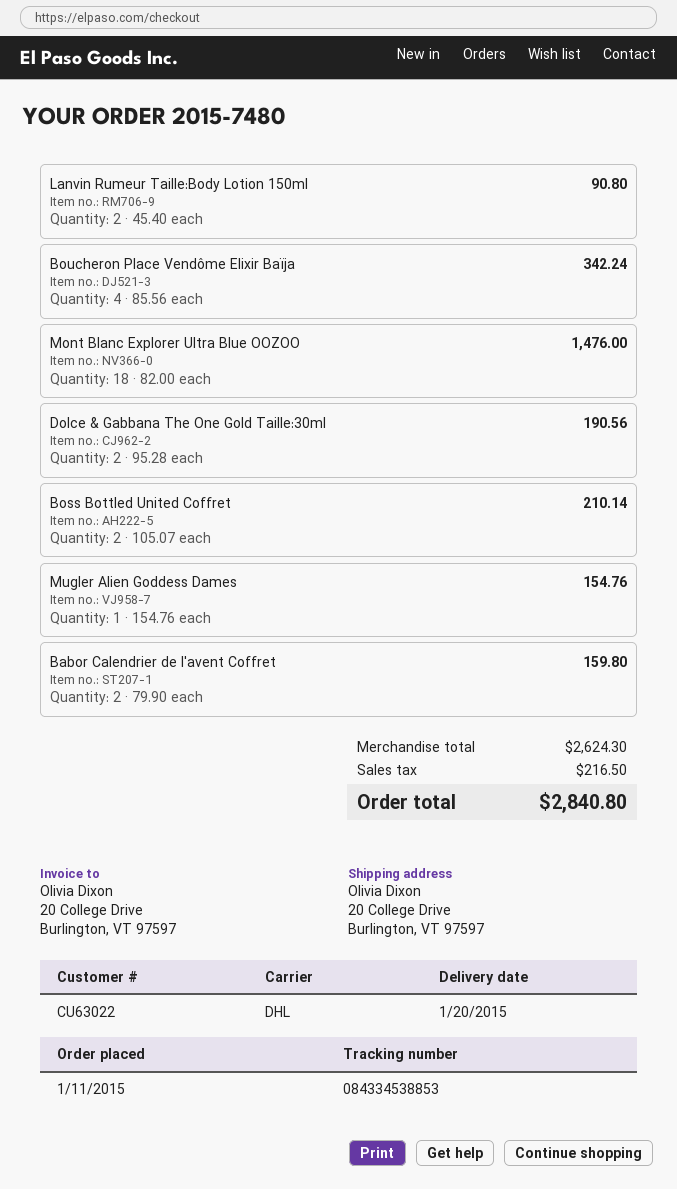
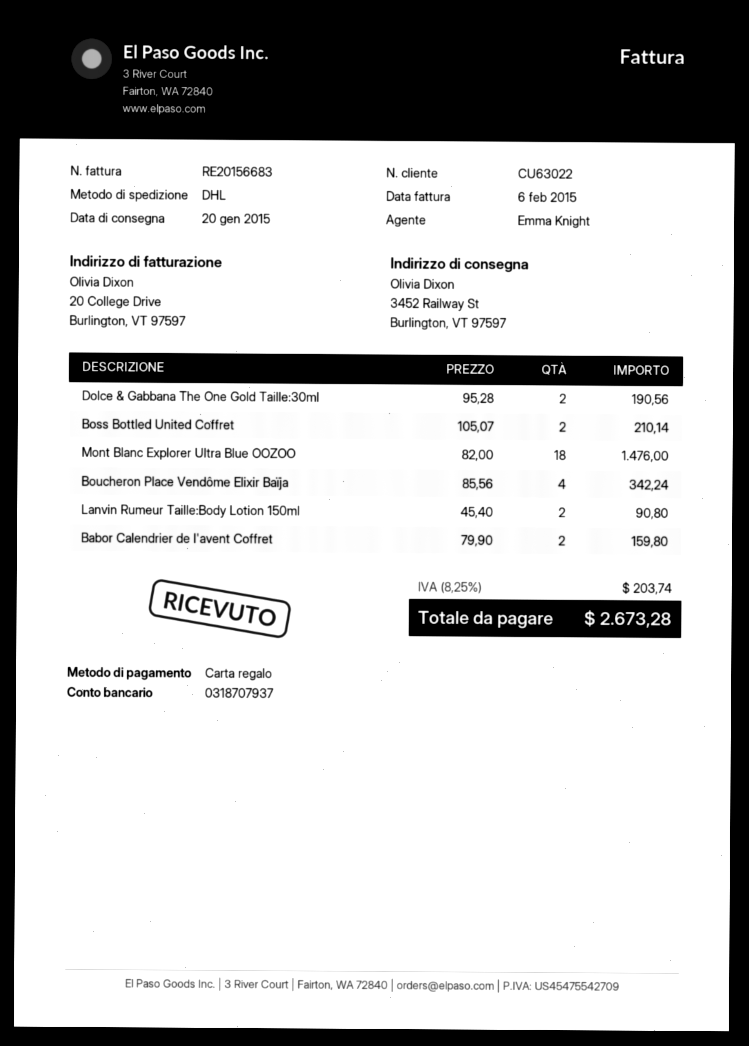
ship to: 20 College Drive, Burlington, VT 97597 -> 3452 Railway St, Burlington, VT 97597
Mugler Alien Goddess Dames: 1 x 154.76 = 154.76 -> none
tax: 216.50 -> 203.74
total: 2840.80 -> 2673.28

